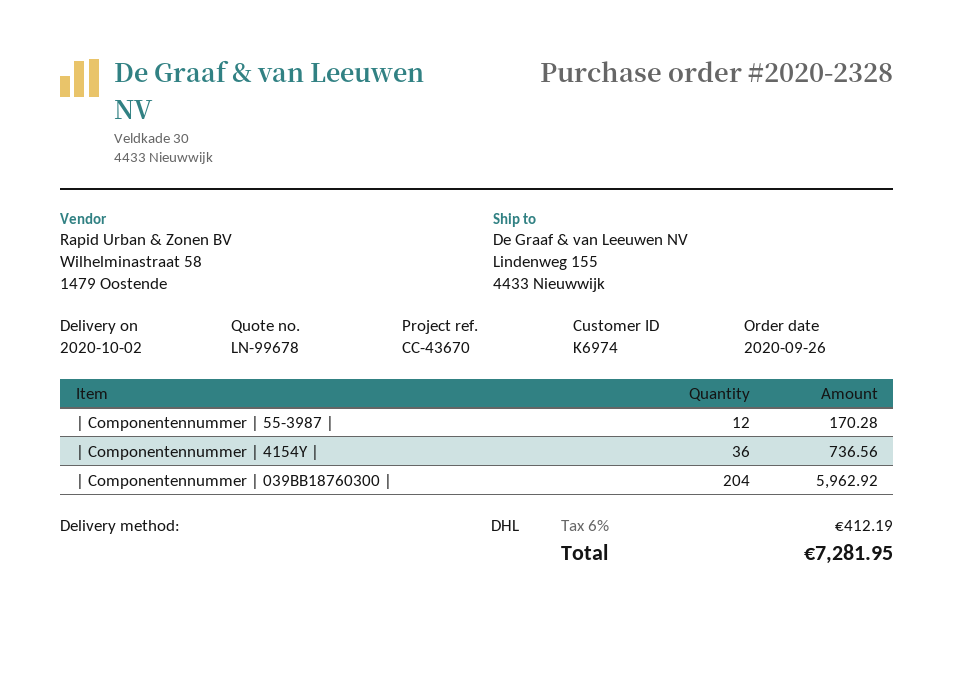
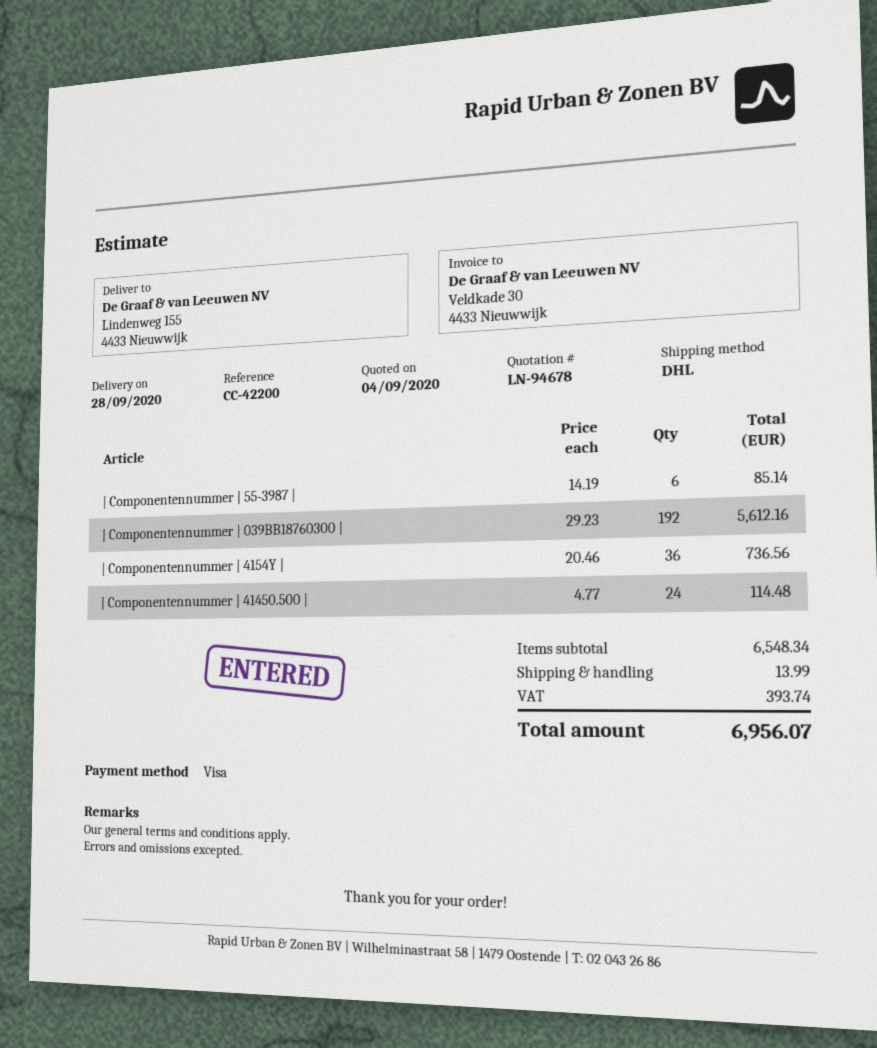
quote number: LN-99678 -> LN-94678
delivery date: 2020-10-02 -> 2020-09-28
reference: CC-43670 -> CC-42200
| Componentennummer | 55-3987 |: 12 for 170.28 -> 6 for 85.14
| Componentennummer | 039BB18760300 |: 204 for 5962.92 -> 192 for 5612.16
| Componentennummer | 41450.500 |: none -> 24 for 114.48
shipping: none -> 13.99
tax: 412.19 -> 393.74
total: 7281.95 -> 6956.07

